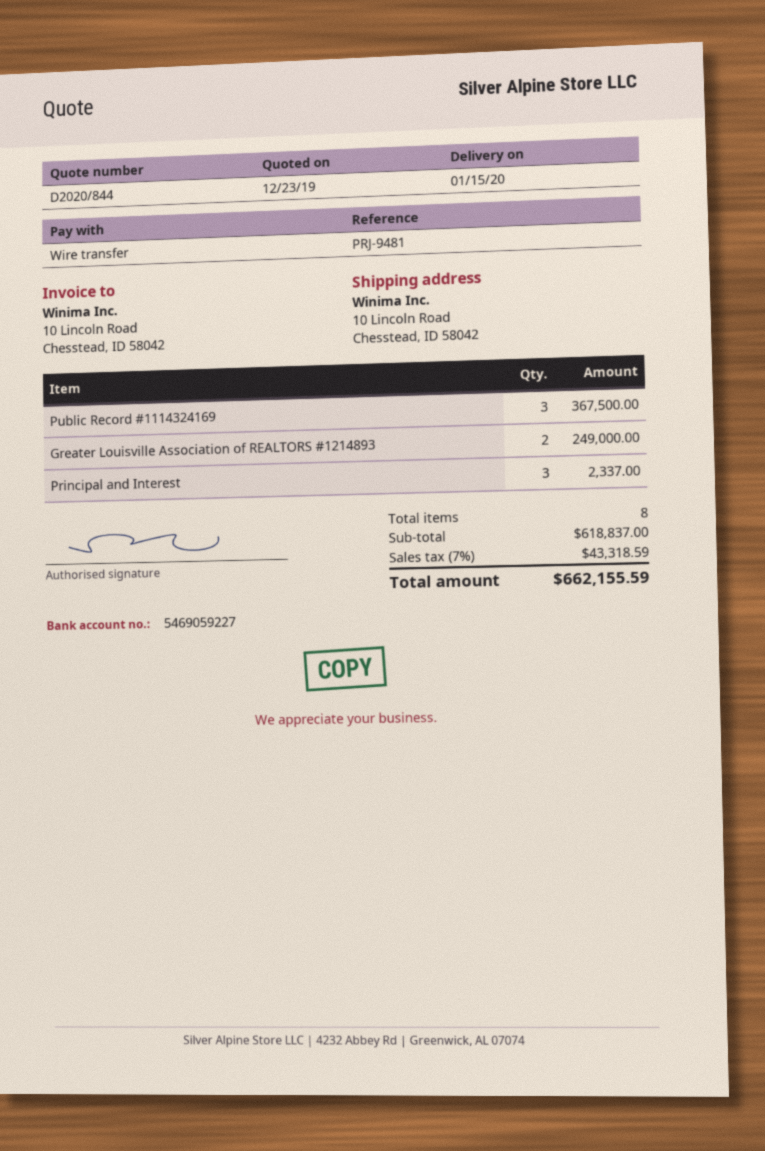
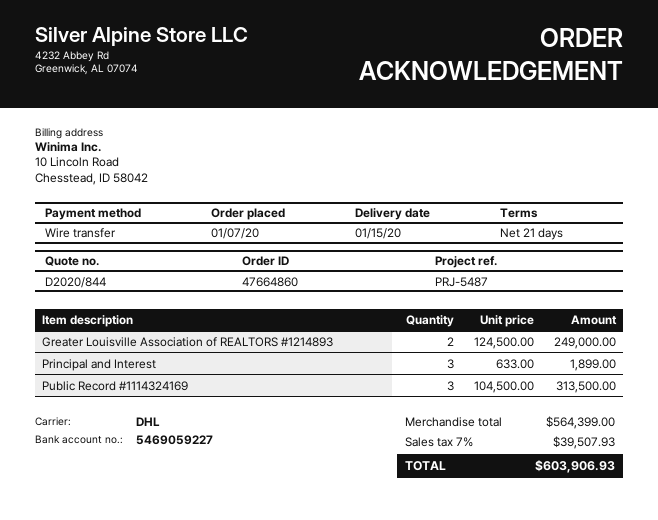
reference: PRJ-9481 -> PRJ-5487
Public Record #1114324169: 3 for 367500.00 -> 3 for 313500.00
Principal and Interest: 3 for 2337.00 -> 3 for 1899.00
subtotal: 618837.00 -> 564399.00
tax: 7% = 43318.59 -> 7% = 39507.93
total: 662155.59 -> 603906.93

